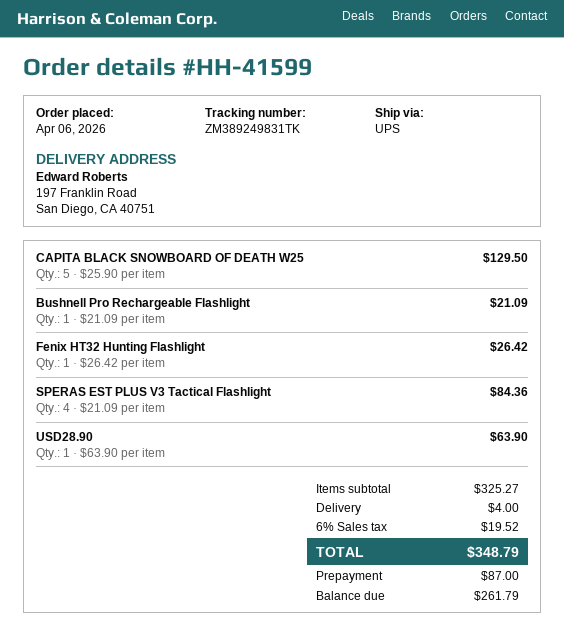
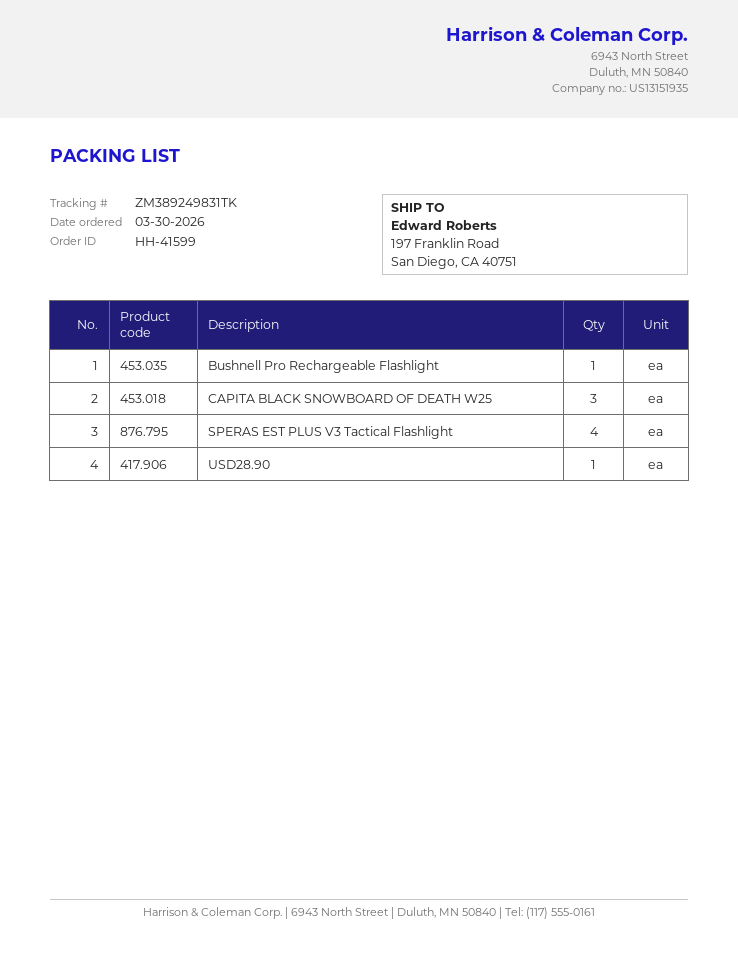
order date: 2026-04-06 -> 2026-03-30
CAPITA BLACK SNOWBOARD OF DEATH W25: 5 -> 3
Fenix HT32 Hunting Flashlight: 1 -> none

